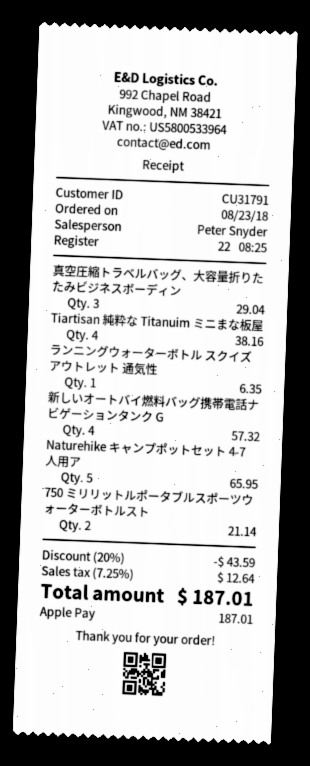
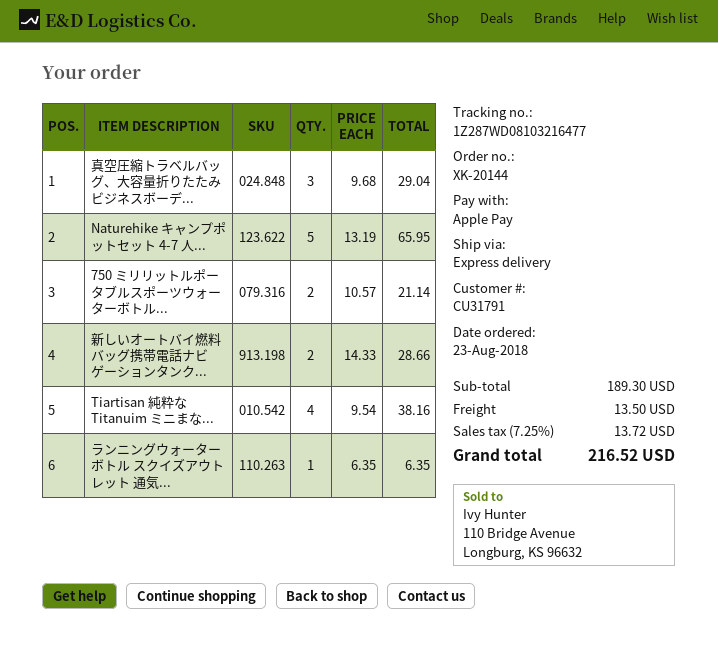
新しいオートバイ燃料バッグ携帯電話ナビゲーションタンク G: 4 for 57.32 -> 2 for 28.66
discount: 20% = 43.59 -> none
shipping: none -> 13.50
tax: 7.25% = 12.64 -> 7.25% = 13.72
total: 187.01 -> 216.52

